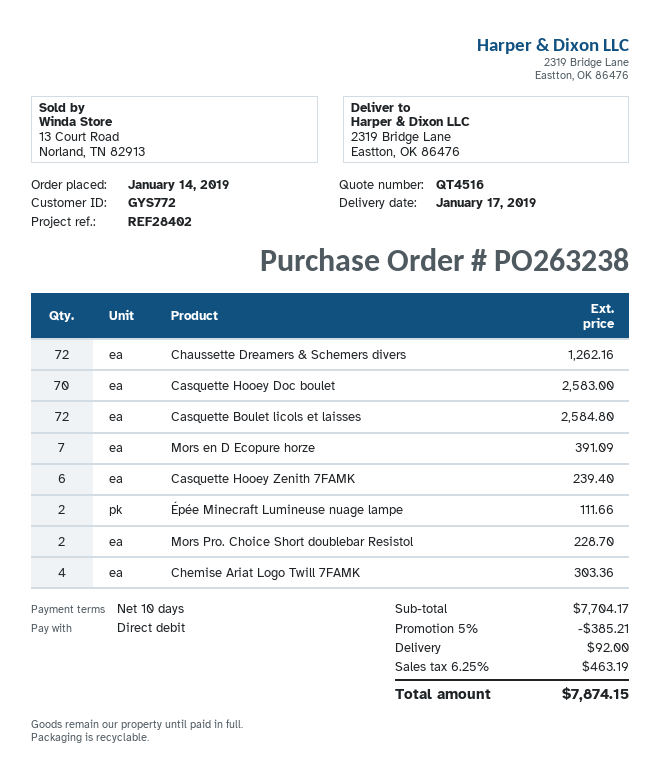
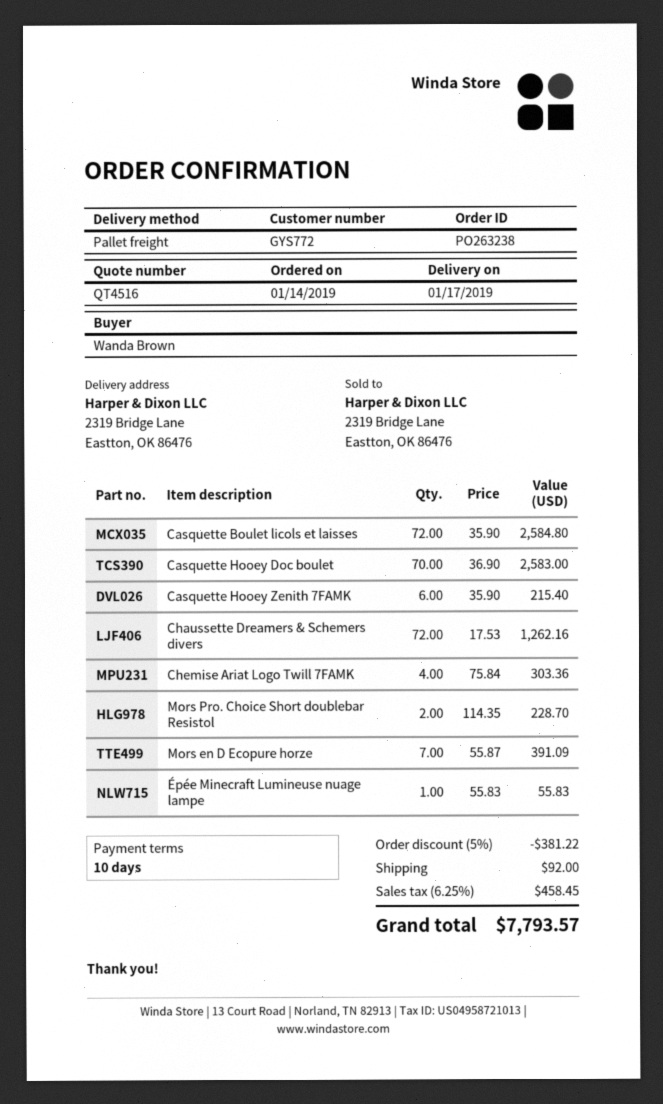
Casquette Hooey Zenith 7FAMK: 6 for 239.40 -> 6 for 215.40
Épée Minecraft Lumineuse nuage lampe: 2 for 111.66 -> 1 for 55.83
discount: 5% = 385.21 -> 5% = 381.22
tax: 6.25% = 463.19 -> 6.25% = 458.45
total: 7874.15 -> 7793.57

